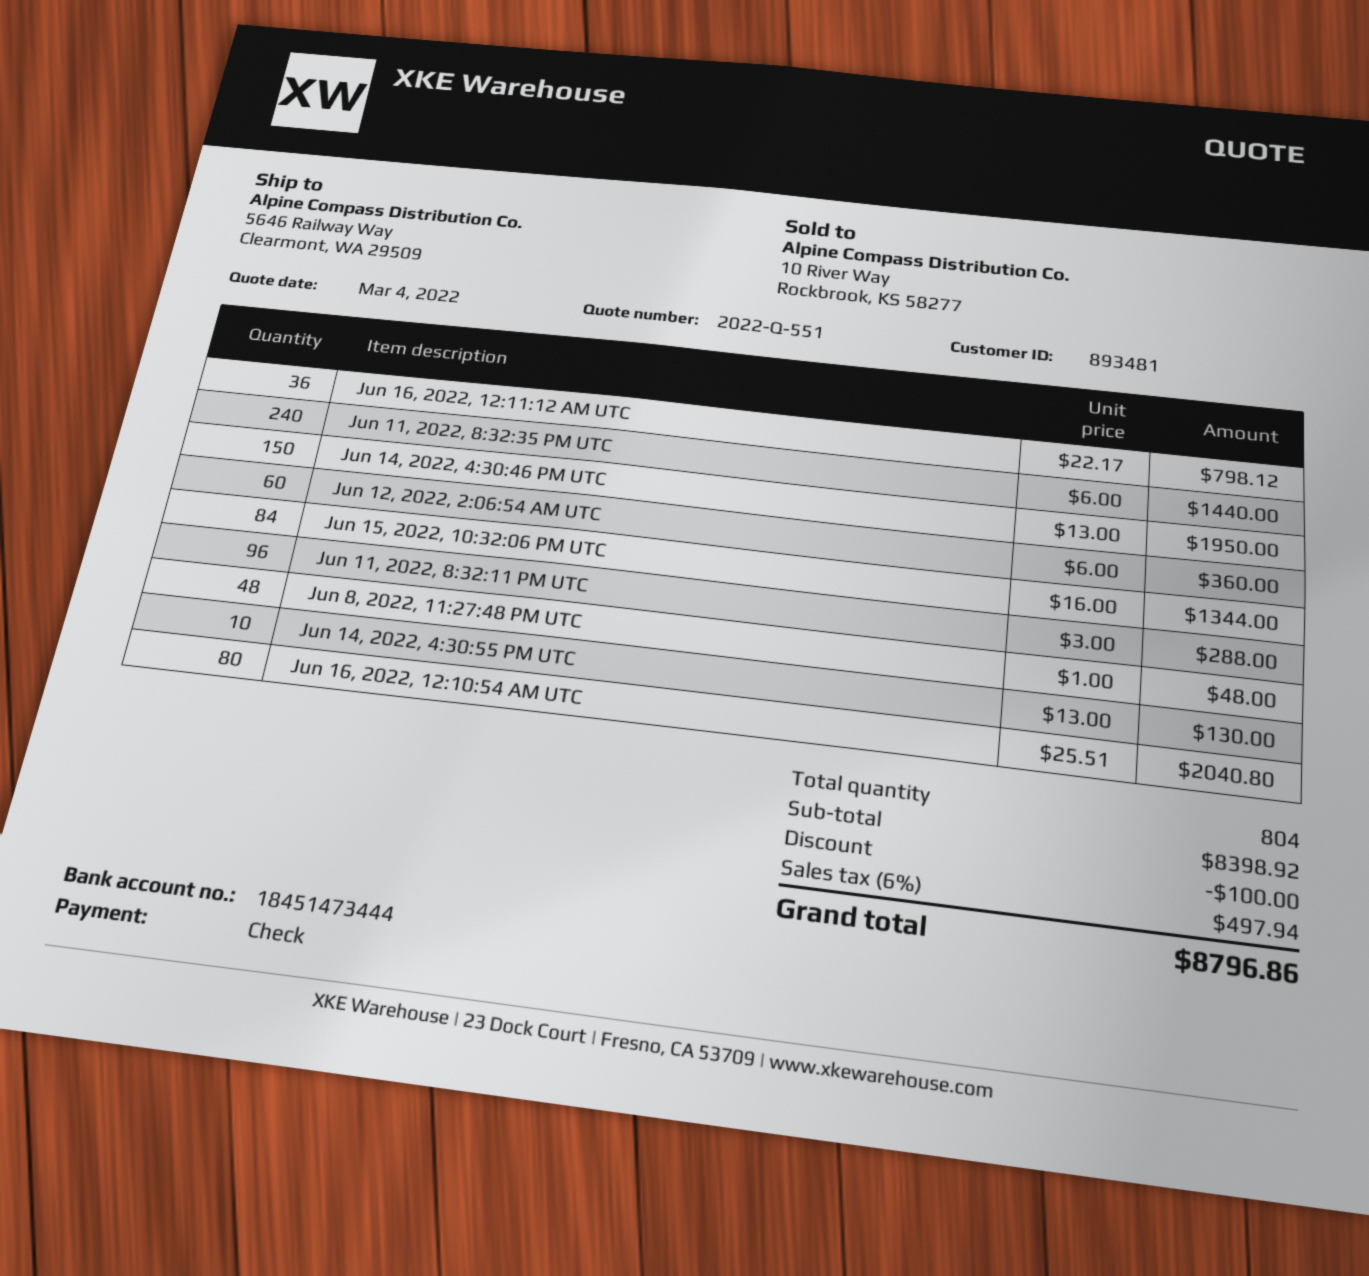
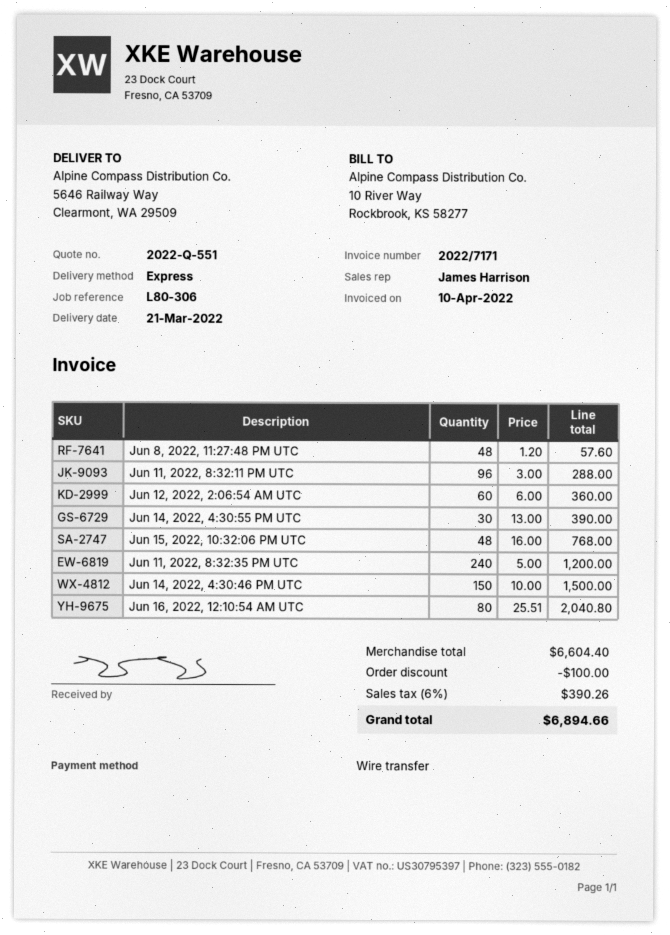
payment method: cheque -> bank transfer
Jun 16, 2022, 12:11:12 AM UTC: 36 x 22.17 = 798.12 -> none
Jun 11, 2022, 8:32:35 PM UTC: 240 x 6.00 = 1440.00 -> 240 x 5.00 = 1200.00
Jun 14, 2022, 4:30:46 PM UTC: 150 x 13.00 = 1950.00 -> 150 x 10.00 = 1500.00
Jun 15, 2022, 10:32:06 PM UTC: 84 x 16.00 = 1344.00 -> 48 x 16.00 = 768.00
Jun 8, 2022, 11:27:48 PM UTC: 48 x 1.00 = 48.00 -> 48 x 1.20 = 57.60
Jun 14, 2022, 4:30:55 PM UTC: 10 x 13.00 = 130.00 -> 30 x 13.00 = 390.00
subtotal: 8398.92 -> 6604.40
tax: 6% = 497.94 -> 6% = 390.26
total: 8796.86 -> 6894.66

